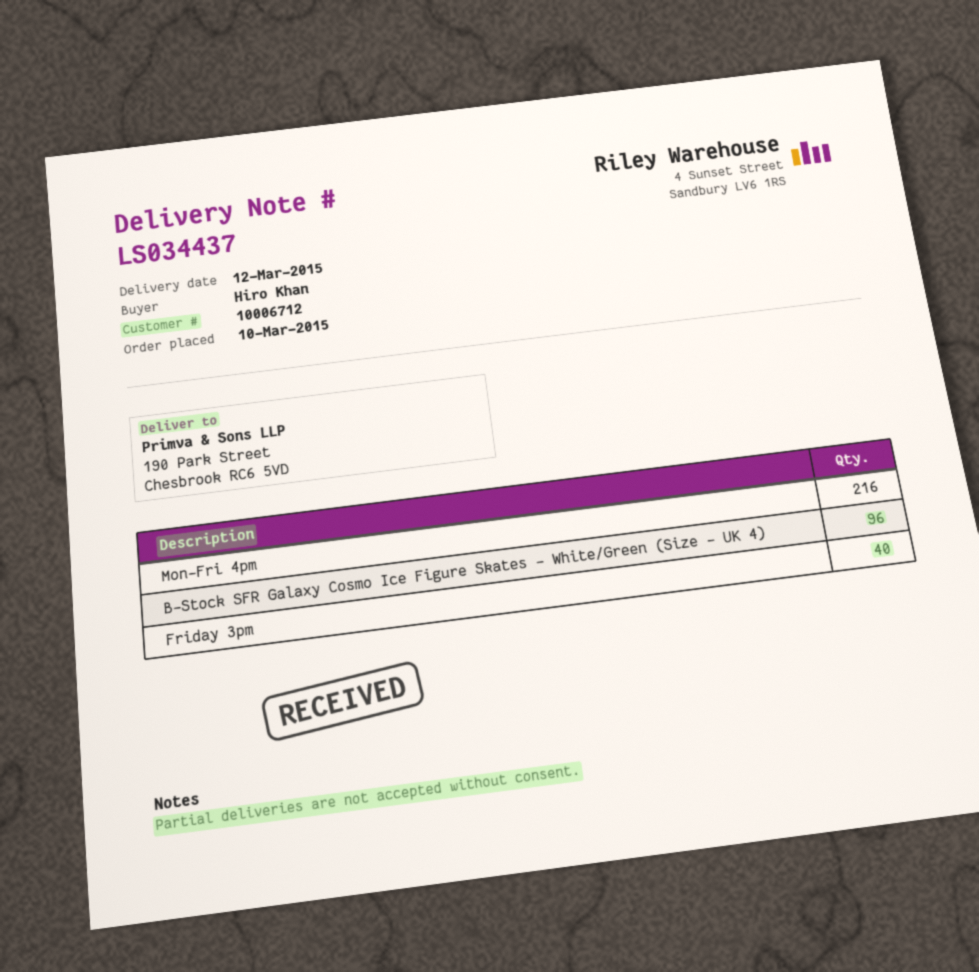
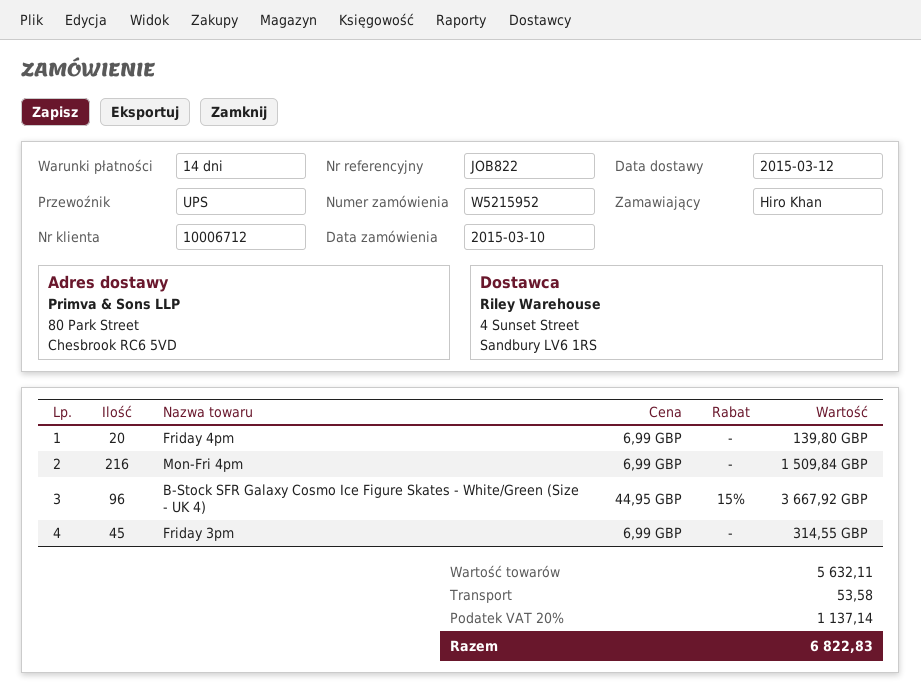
ship to: 190 Park Street, Chesbrook RC6 5VD -> 80 Park Street, Chesbrook RC6 5VD
Friday 3pm: 40 -> 45
Friday 4pm: none -> 20

